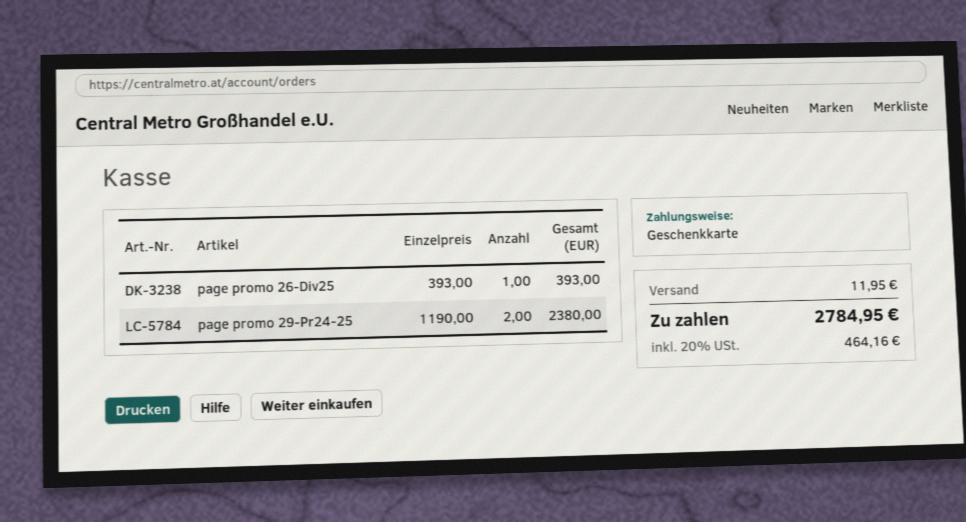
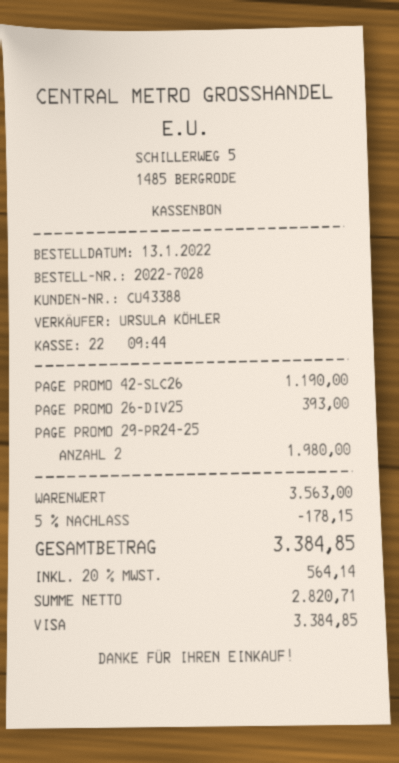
payment method: gift card -> Visa
page promo 29-Pr24-25: 2 for 2380.00 -> 2 for 1980.00
PAGE PROMO 42-SLC26: none -> 1 for 1190.00
discount: none -> 5% = 178.15
shipping: 11.95 -> none
tax: 20% = 464.16 -> 20% = 564.14
total: 2784.95 -> 3384.85

